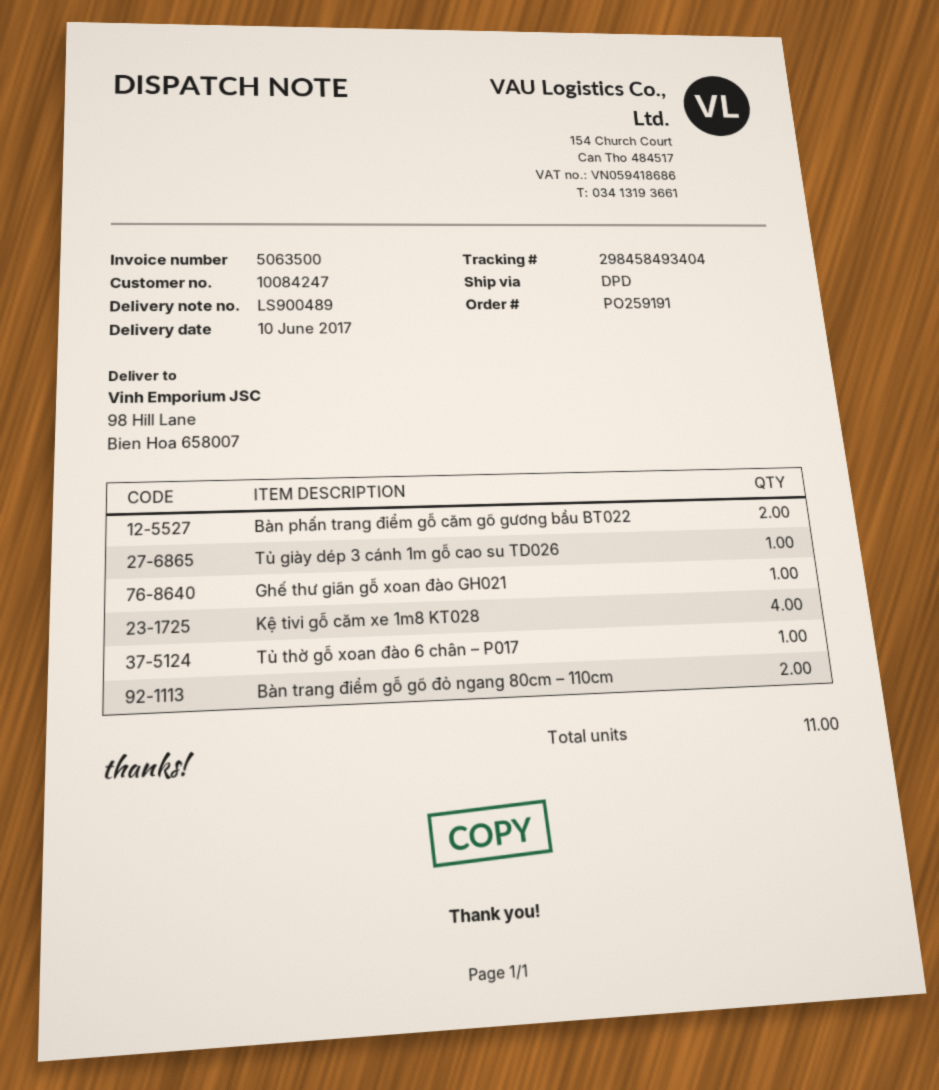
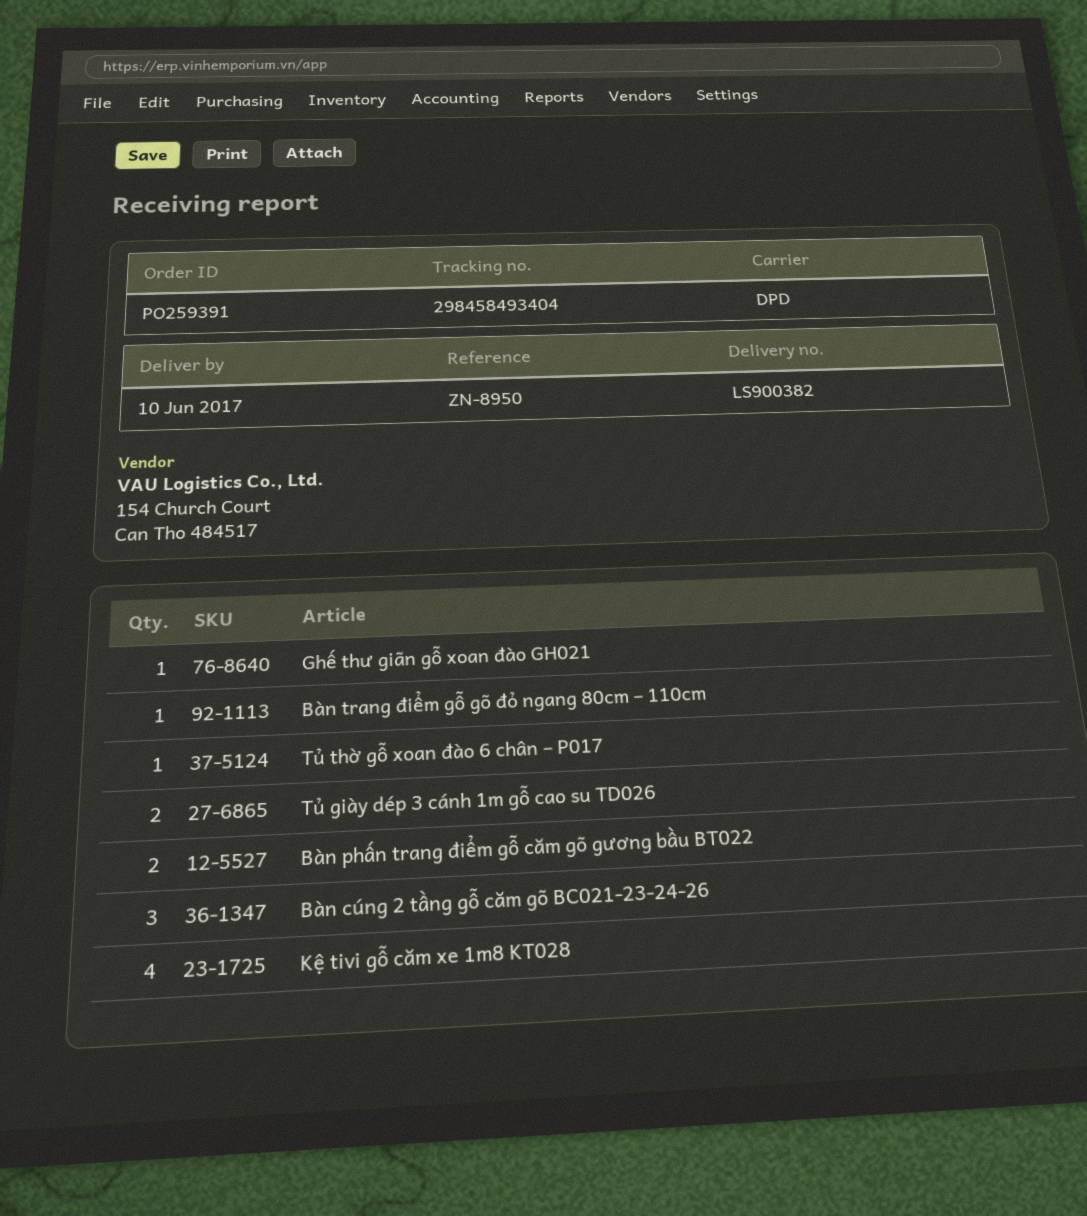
order number: PO259191 -> PO259391
delivery note number: LS900489 -> LS900382
Tủ giày dép 3 cánh 1m gỗ cao su TD026: 1 -> 2
Bàn trang điểm gỗ gõ đỏ ngang 80cm – 110cm: 2 -> 1
Bàn cúng 2 tầng gỗ căm gõ BC021-23-24-26: none -> 3

